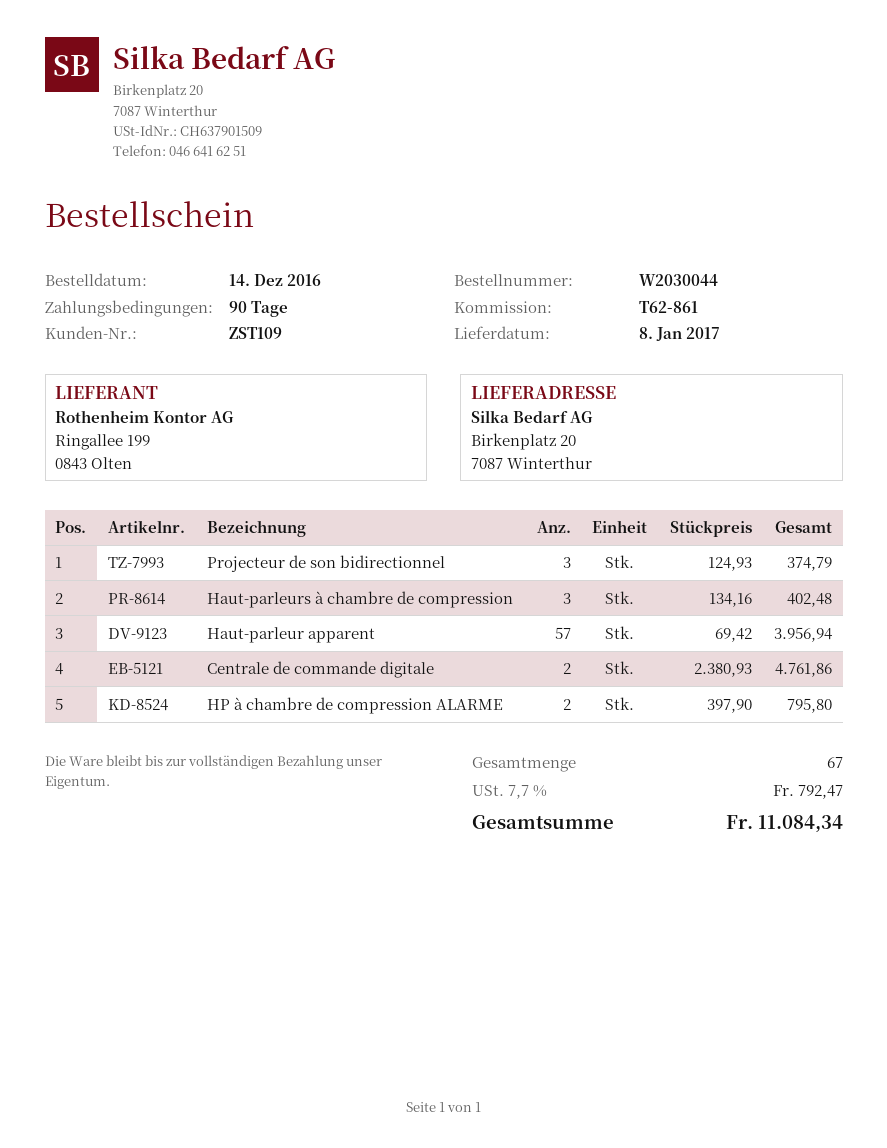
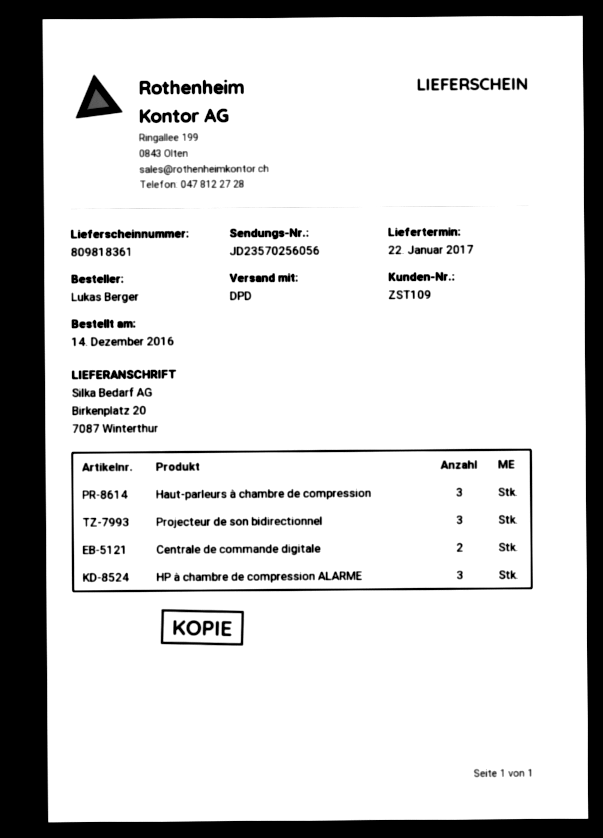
delivery date: 2017-01-08 -> 2017-01-22
Haut-parleur apparent: 57 -> none
HP à chambre de compression ALARME: 2 -> 3

